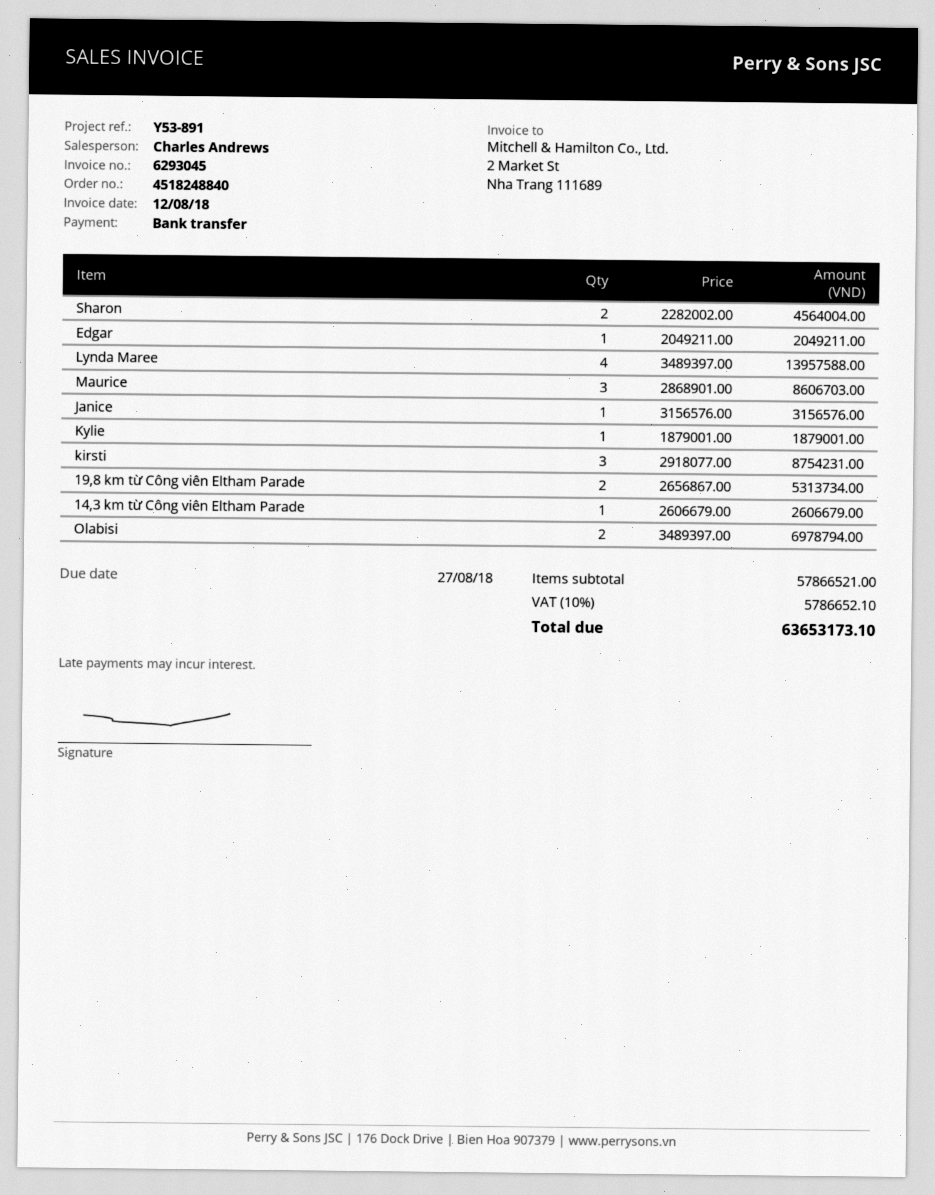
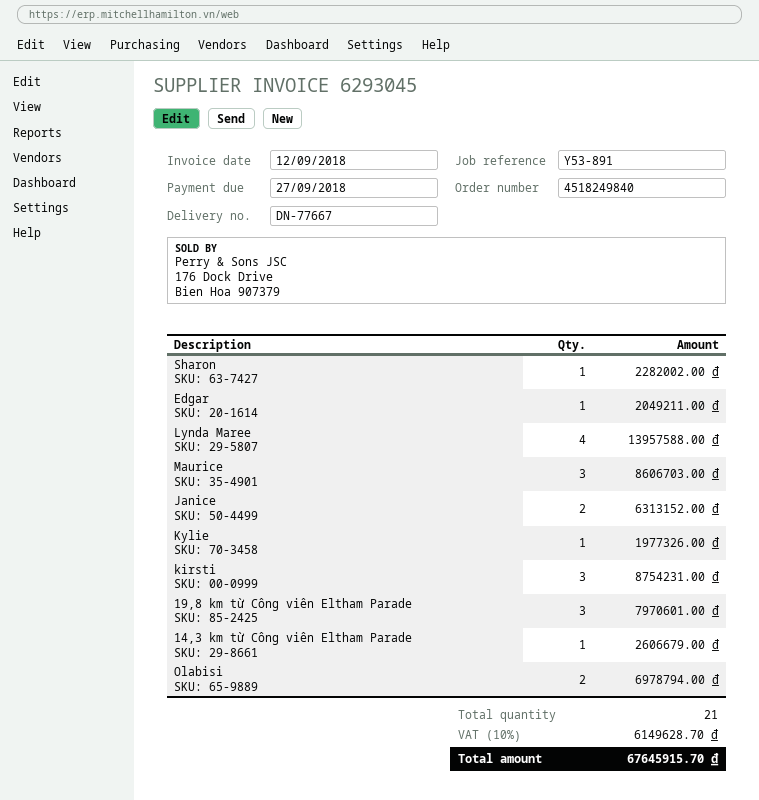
order number: 4518248840 -> 4518249840
invoice date: 2018-08-12 -> 2018-09-12
due date: 2018-08-27 -> 2018-09-27
Sharon: 2 for 4564004.00 -> 1 for 2282002.00
Janice: 1 for 3156576.00 -> 2 for 6313152.00
Kylie: 1 for 1879001.00 -> 1 for 1977326.00
19,8 km từ Công viên Eltham Parade: 2 for 5313734.00 -> 3 for 7970601.00
tax: 10% = 5786652.10 -> 10% = 6149628.70
total: 63653173.10 -> 67645915.70

